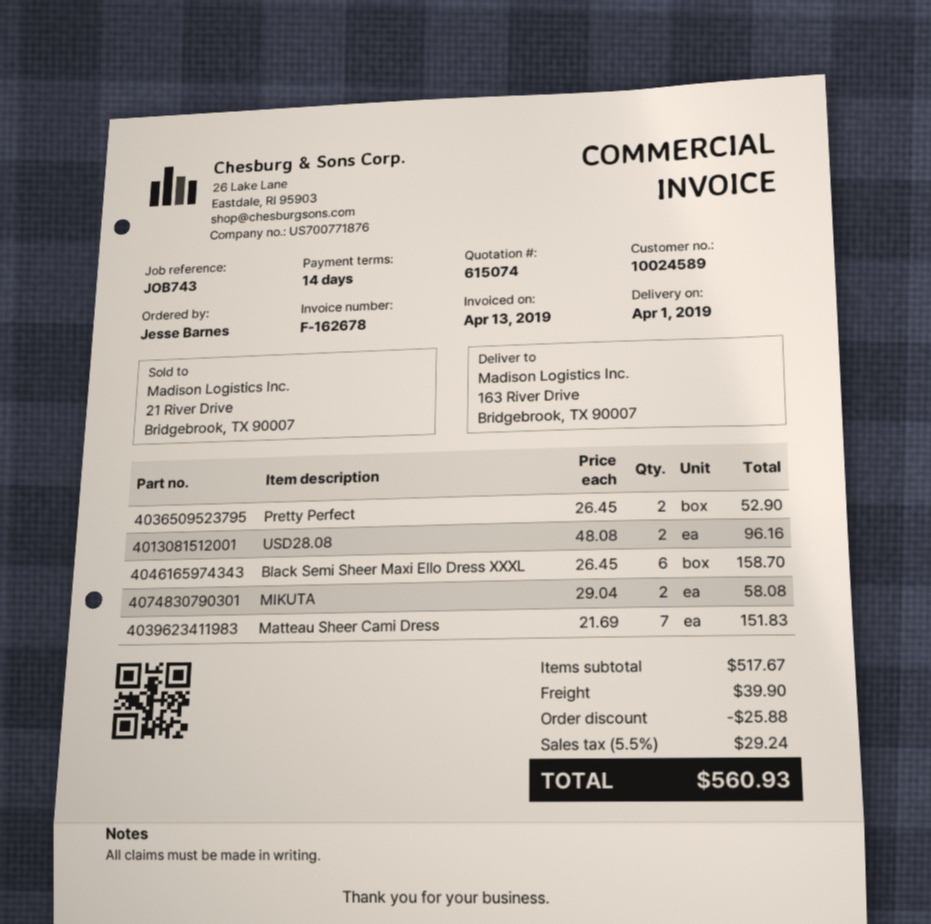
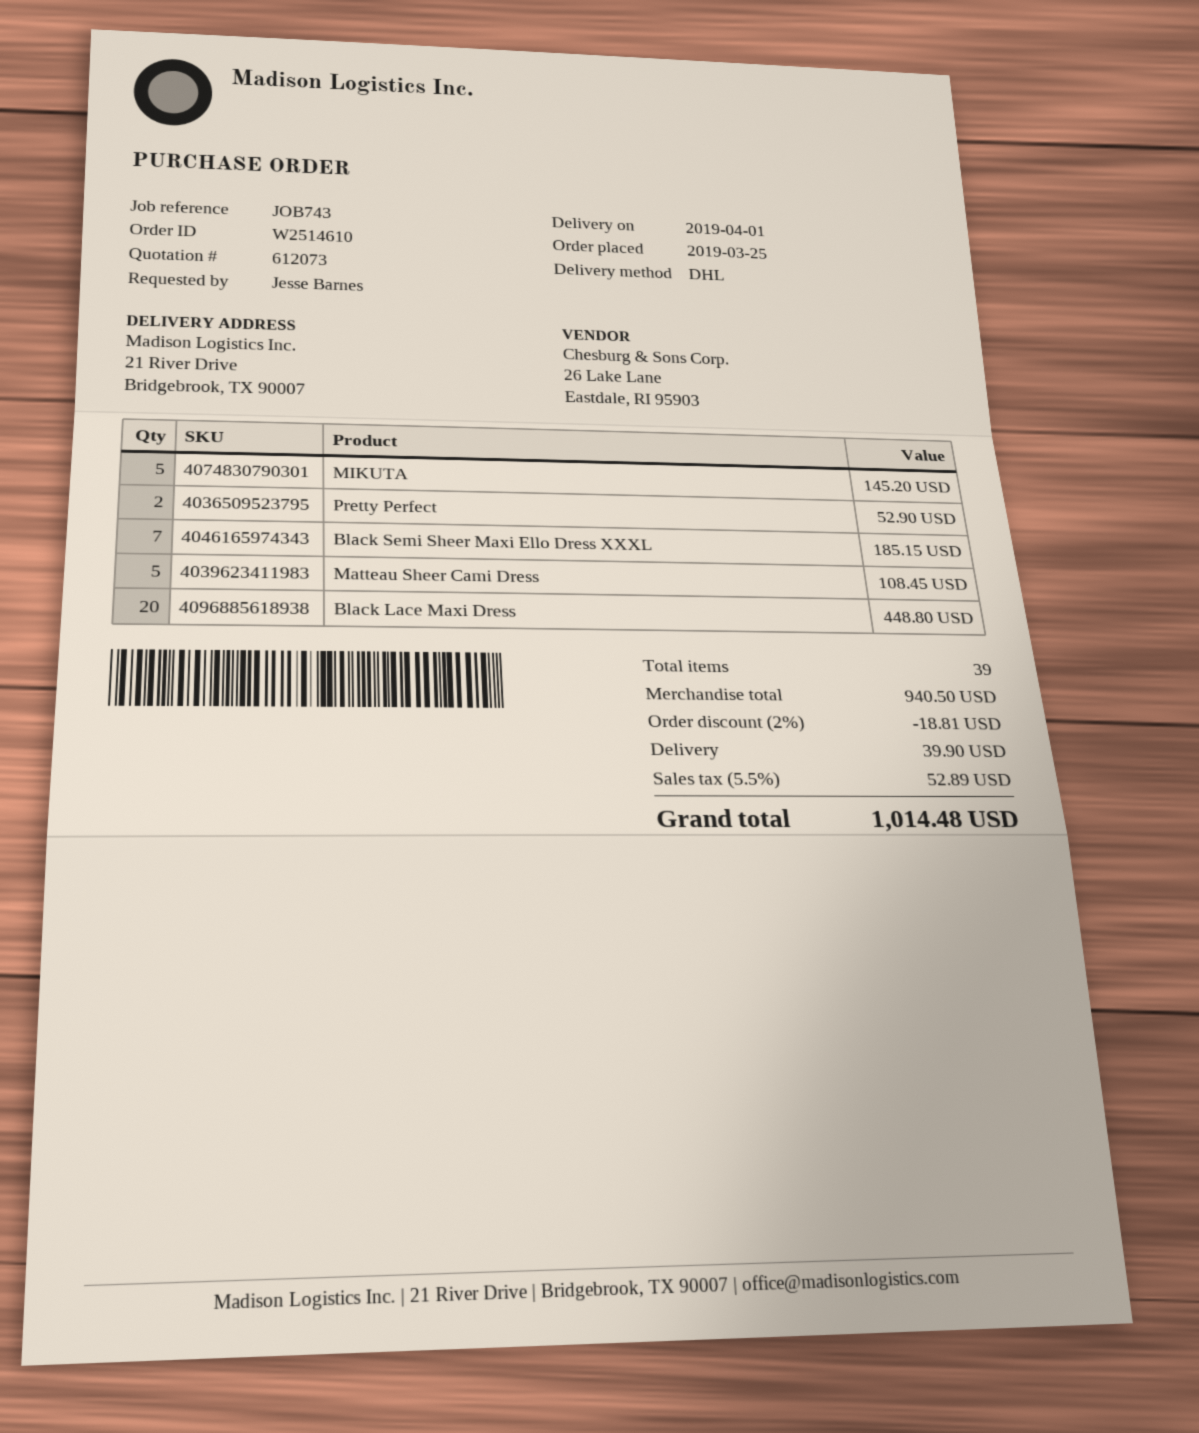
quote number: 615074 -> 612073
ship to: 163 River Drive, Bridgebrook, TX 90007 -> 21 River Drive, Bridgebrook, TX 90007
USD28.08: 2 for 96.16 -> none
Black Semi Sheer Maxi Ello Dress XXXL: 6 for 158.70 -> 7 for 185.15
MIKUTA: 2 for 58.08 -> 5 for 145.20
Matteau Sheer Cami Dress: 7 for 151.83 -> 5 for 108.45
Black Lace Maxi Dress: none -> 20 for 448.80
subtotal: 517.67 -> 940.50
discount: 25.88 -> 18.81
tax: 5.5% = 29.24 -> 5.5% = 52.89
total: 560.93 -> 1014.48

